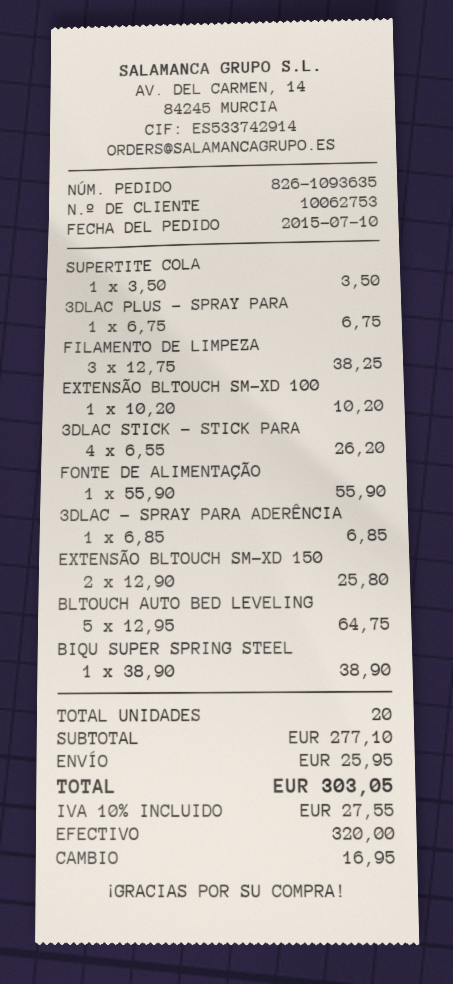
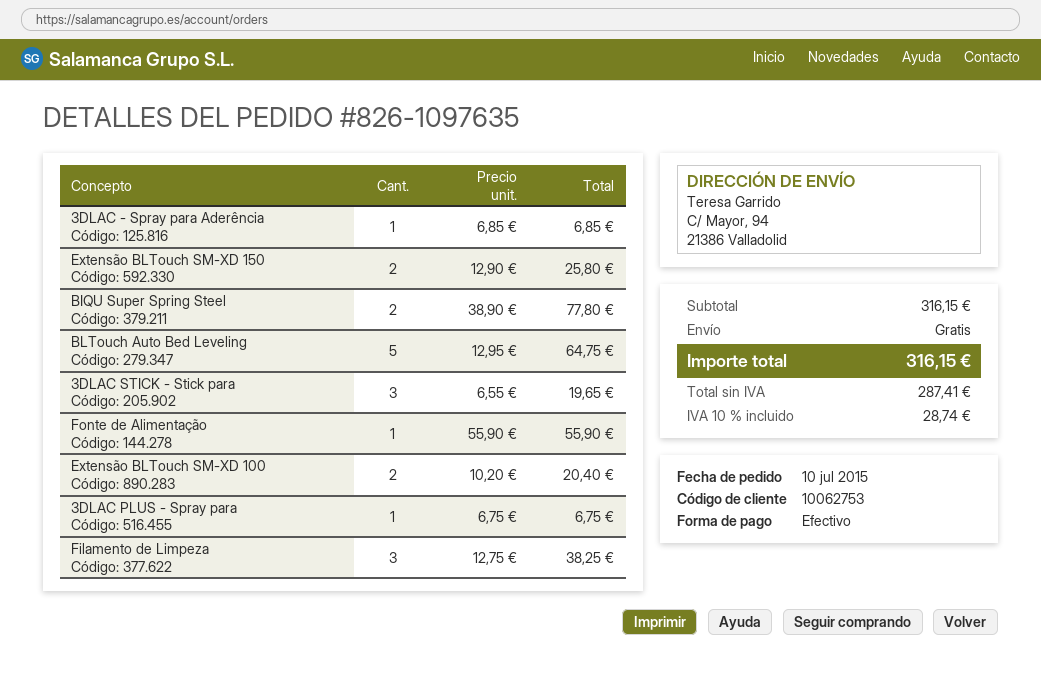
order number: 826-1093635 -> 826-1097635
SUPERTITE COLA: 1 x 3.50 = 3.50 -> none
EXTENSÃO BLTOUCH SM-XD 100: 1 x 10.20 = 10.20 -> 2 x 10.20 = 20.40
3DLAC STICK - STICK PARA: 4 x 6.55 = 26.20 -> 3 x 6.55 = 19.65
BIQU SUPER SPRING STEEL: 1 x 38.90 = 38.90 -> 2 x 38.90 = 77.80
subtotal: 277.10 -> 316.15
shipping: 25.95 -> 0.00
tax: 10% = 27.55 -> 10% = 28.74
total: 303.05 -> 316.15

